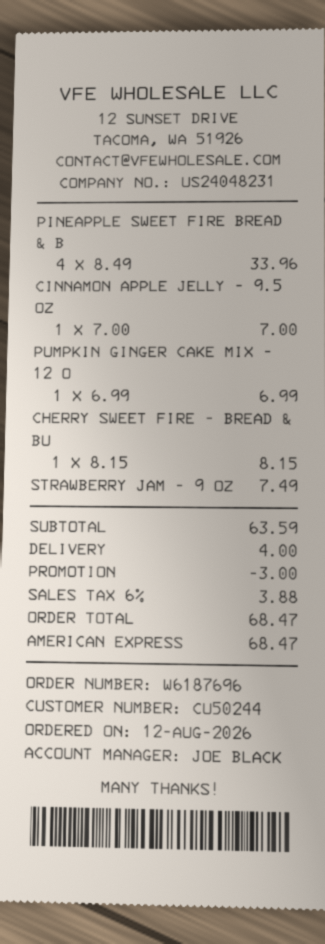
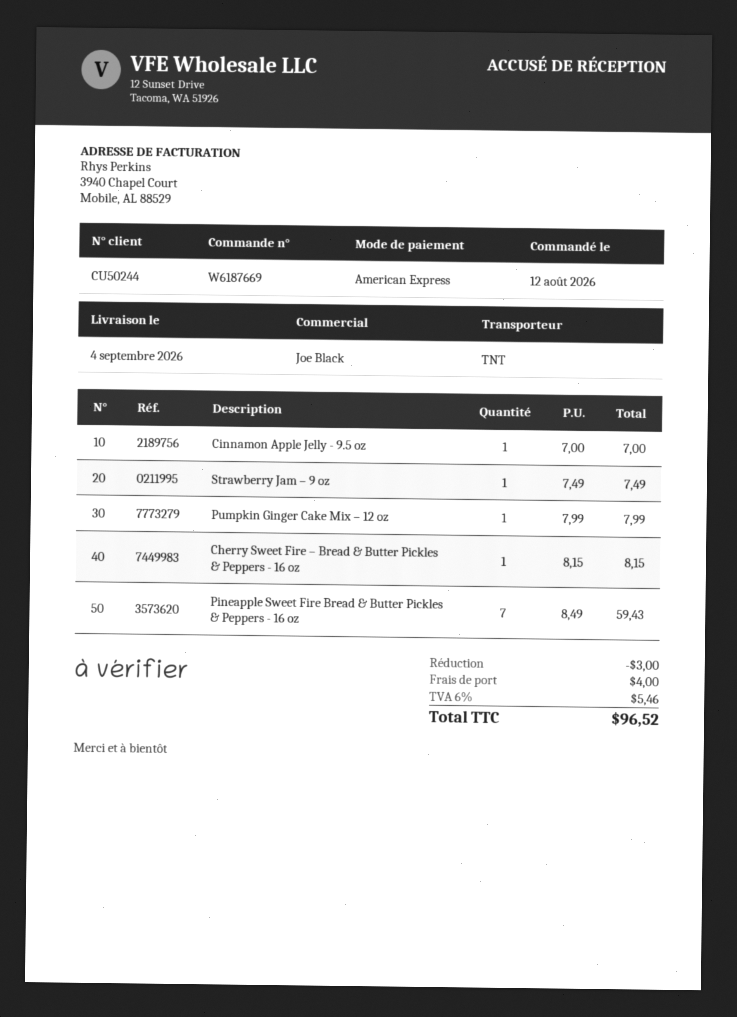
order number: W6187696 -> W6187669
PINEAPPLE SWEET FIRE BREAD & B: 4 x 8.49 = 33.96 -> 7 x 8.49 = 59.43
PUMPKIN GINGER CAKE MIX – 12 O: 1 x 6.99 = 6.99 -> 1 x 7.99 = 7.99
tax: 6% = 3.88 -> 6% = 5.46
total: 68.47 -> 96.52

